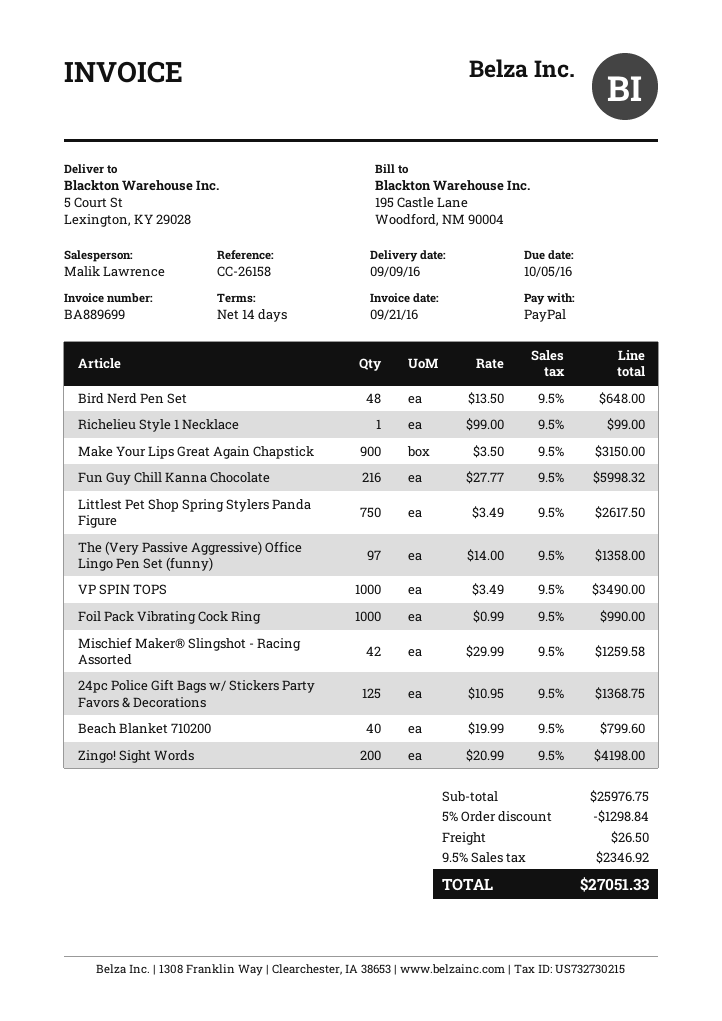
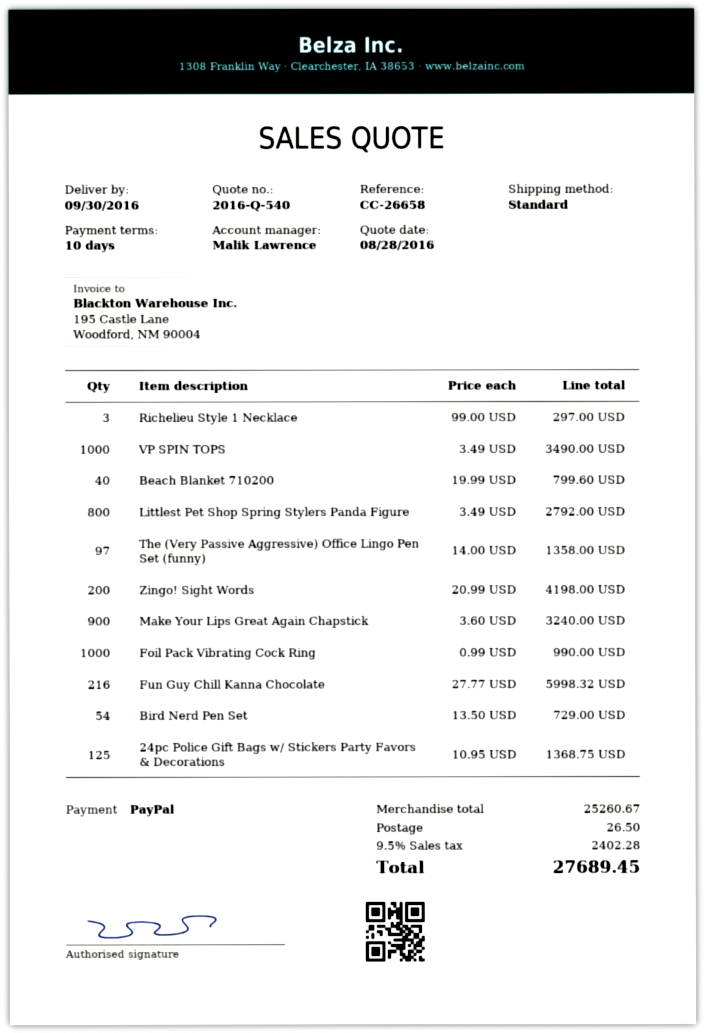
delivery date: 2016-09-09 -> 2016-09-30
payment terms: 14 days -> 10 days
reference: CC-26158 -> CC-26658
Bird Nerd Pen Set: 48 x 13.50 = 648.00 -> 54 x 13.50 = 729.00
Richelieu Style 1 Necklace: 1 x 99.00 = 99.00 -> 3 x 99.00 = 297.00
Make Your Lips Great Again Chapstick: 900 x 3.50 = 3150.00 -> 900 x 3.60 = 3240.00
Littlest Pet Shop Spring Stylers Panda Figure: 750 x 3.49 = 2617.50 -> 800 x 3.49 = 2792.00
Mischief Maker® Slingshot - Racing Assorted: 42 x 29.99 = 1259.58 -> none
subtotal: 25976.75 -> 25260.67
discount: 5% = 1298.84 -> none
tax: 9.5% = 2346.92 -> 9.5% = 2402.28
total: 27051.33 -> 27689.45

